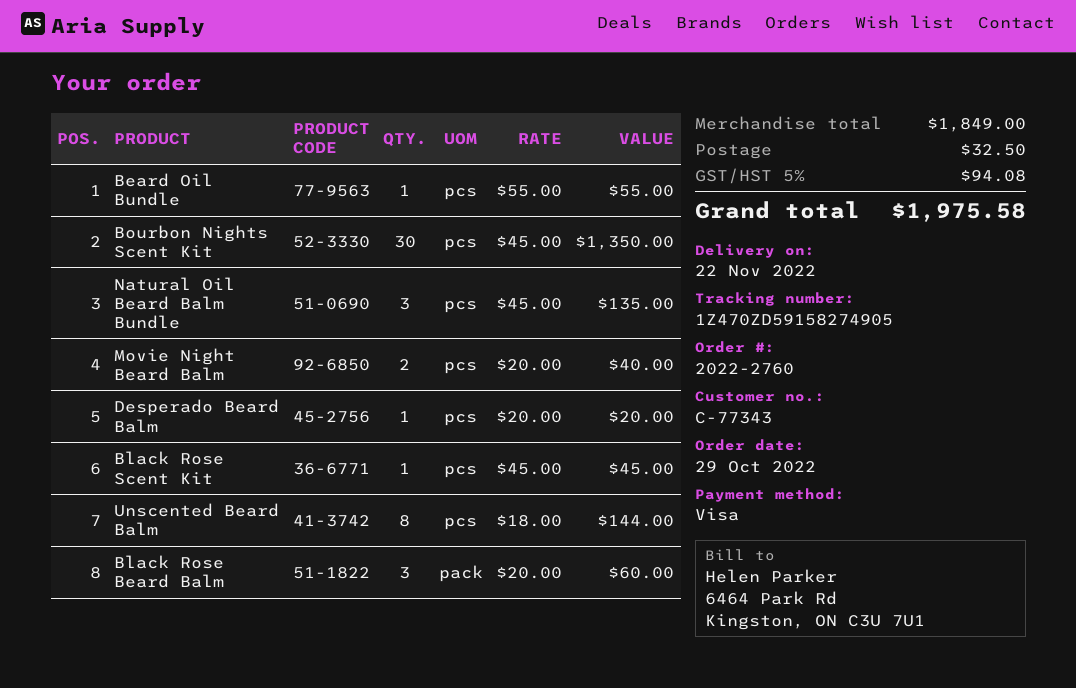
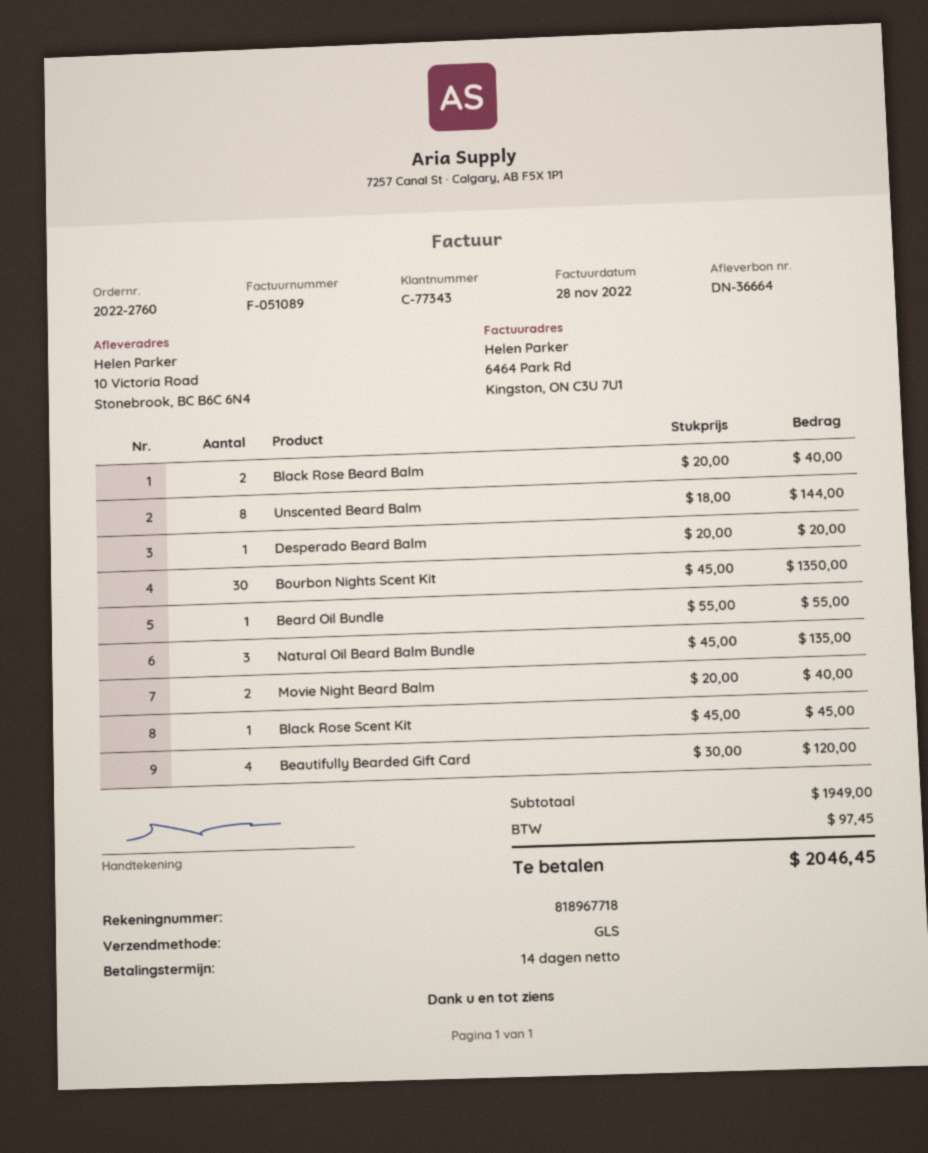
Black Rose Beard Balm: 3 x 20.00 = 60.00 -> 2 x 20.00 = 40.00
Beautifully Bearded Gift Card: none -> 4 x 30.00 = 120.00
subtotal: 1849.00 -> 1949.00
shipping: 32.50 -> none
tax: 94.08 -> 97.45
total: 1975.58 -> 2046.45

